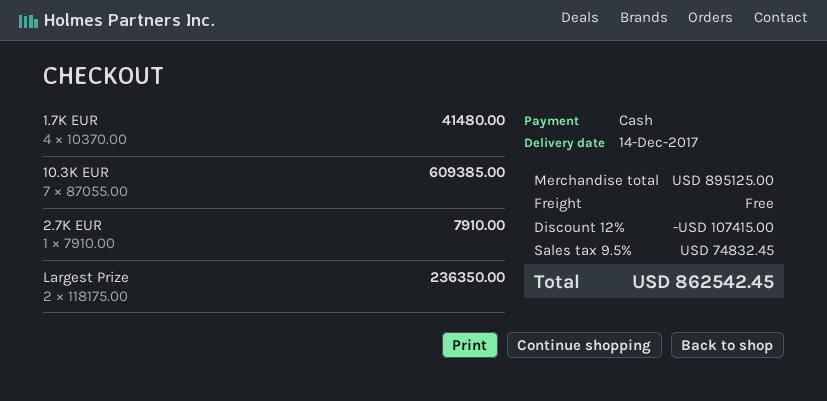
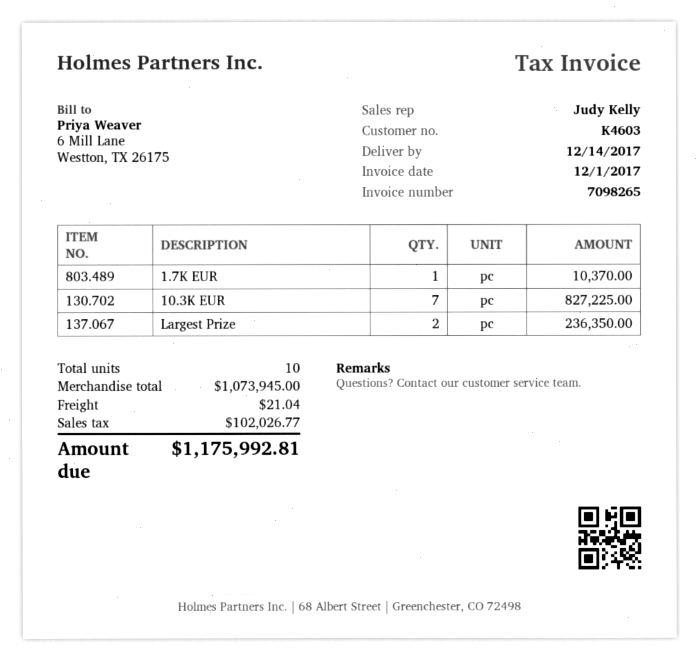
1.7K EUR: 4 for 41480.00 -> 1 for 10370.00
10.3K EUR: 7 for 609385.00 -> 7 for 827225.00
2.7K EUR: 1 for 7910.00 -> none
subtotal: 895125.00 -> 1073945.00
discount: 12% = 107415.00 -> none
shipping: 0.00 -> 21.04
tax: 74832.45 -> 102026.77
total: 862542.45 -> 1175992.81

